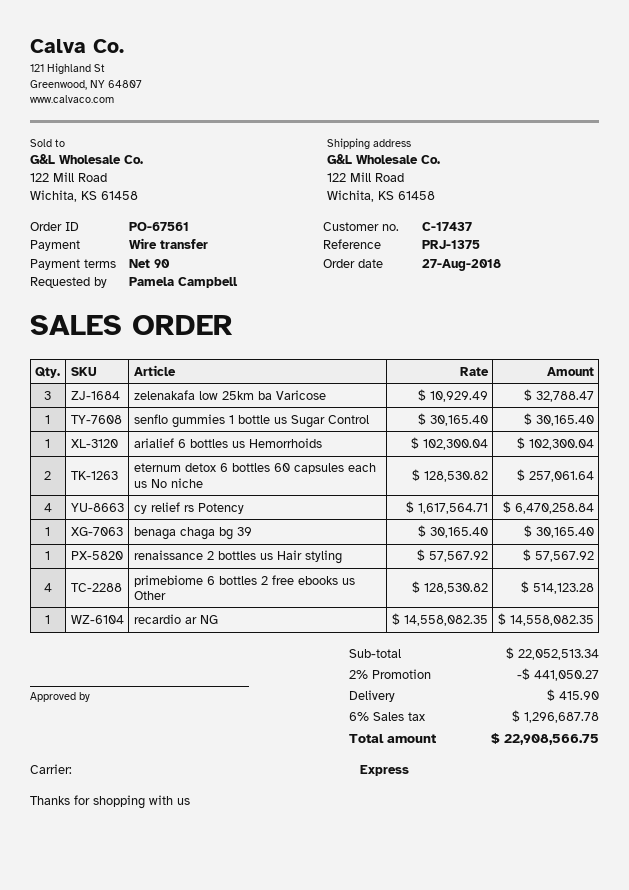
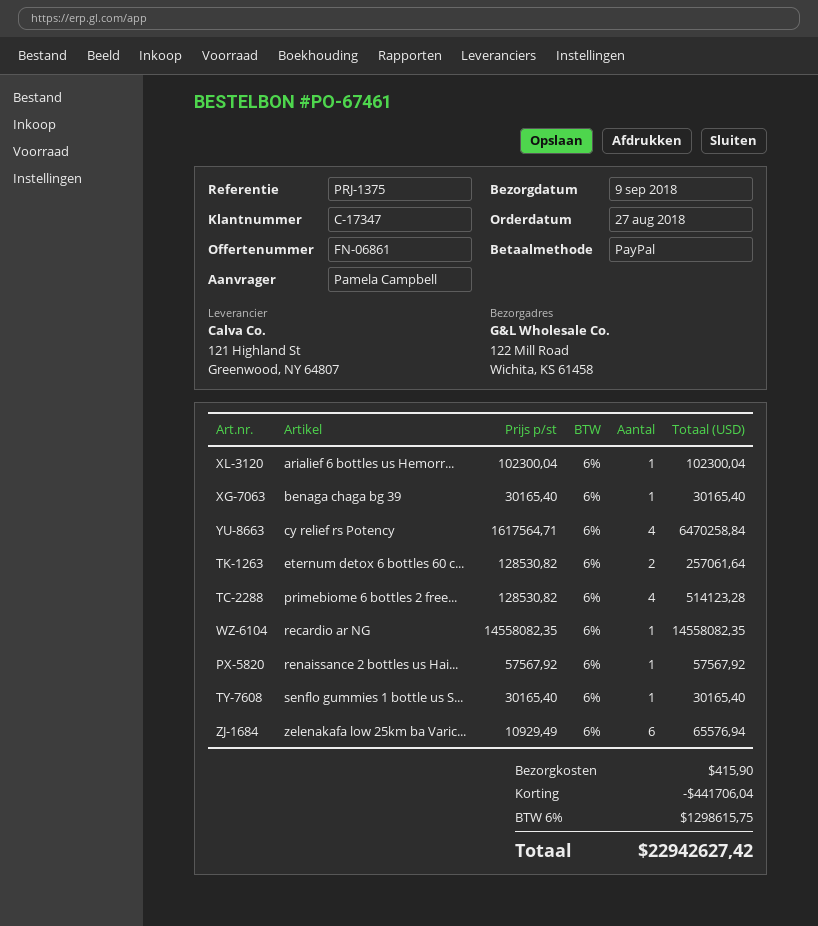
order number: PO-67561 -> PO-67461
customer number: C-17437 -> C-17347
payment method: bank transfer -> PayPal
zelenakafa low 25km ba Varicose: 3 x 10929.49 = 32788.47 -> 6 x 10929.49 = 65576.94
discount: 441050.27 -> 441706.04
tax: 6% = 1296687.78 -> 6% = 1298615.75
total: 22908566.75 -> 22942627.42

